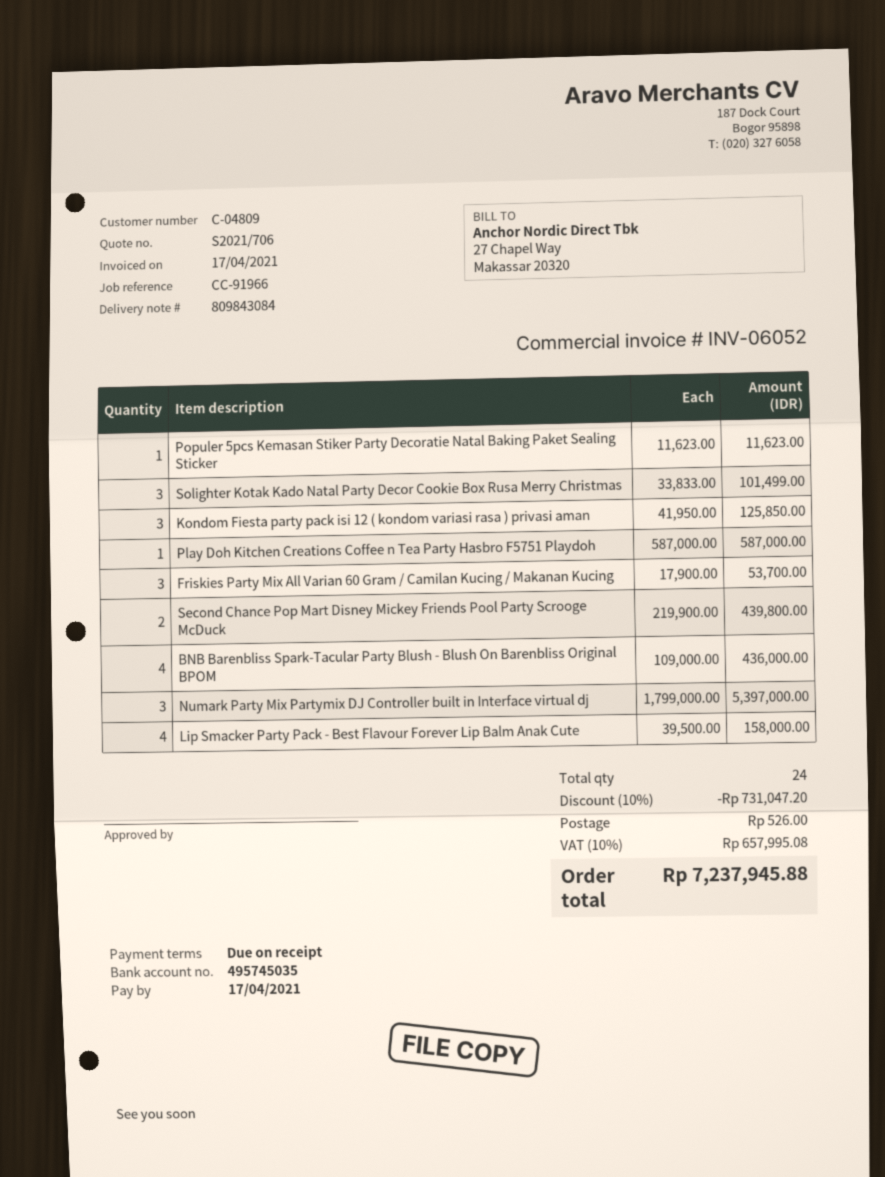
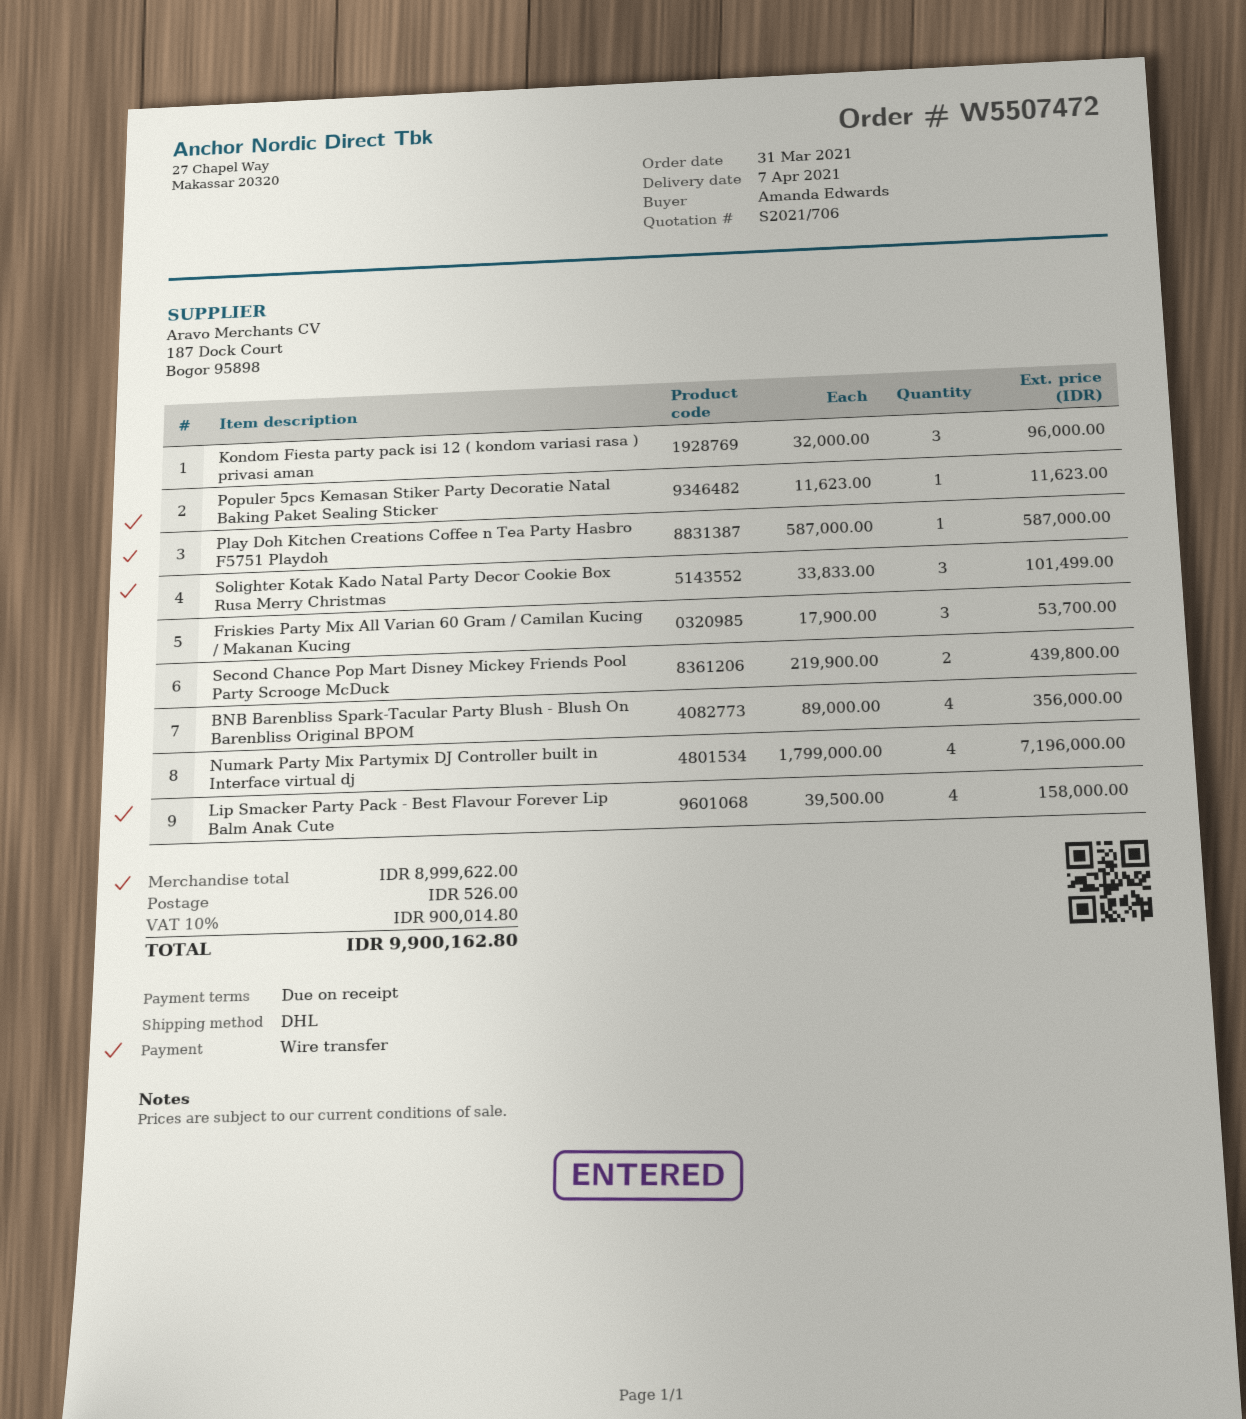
Kondom Fiesta party pack isi 12 ( kondom variasi rasa ) privasi aman: 3 x 41950.00 = 125850.00 -> 3 x 32000.00 = 96000.00
BNB Barenbliss Spark-Tacular Party Blush - Blush On Barenbliss Original BPOM: 4 x 109000.00 = 436000.00 -> 4 x 89000.00 = 356000.00
Numark Party Mix Partymix DJ Controller built in Interface virtual dj: 3 x 1799000.00 = 5397000.00 -> 4 x 1799000.00 = 7196000.00
discount: 10% = 731047.20 -> none
tax: 10% = 657995.08 -> 10% = 900014.80
total: 7237945.88 -> 9900162.80

